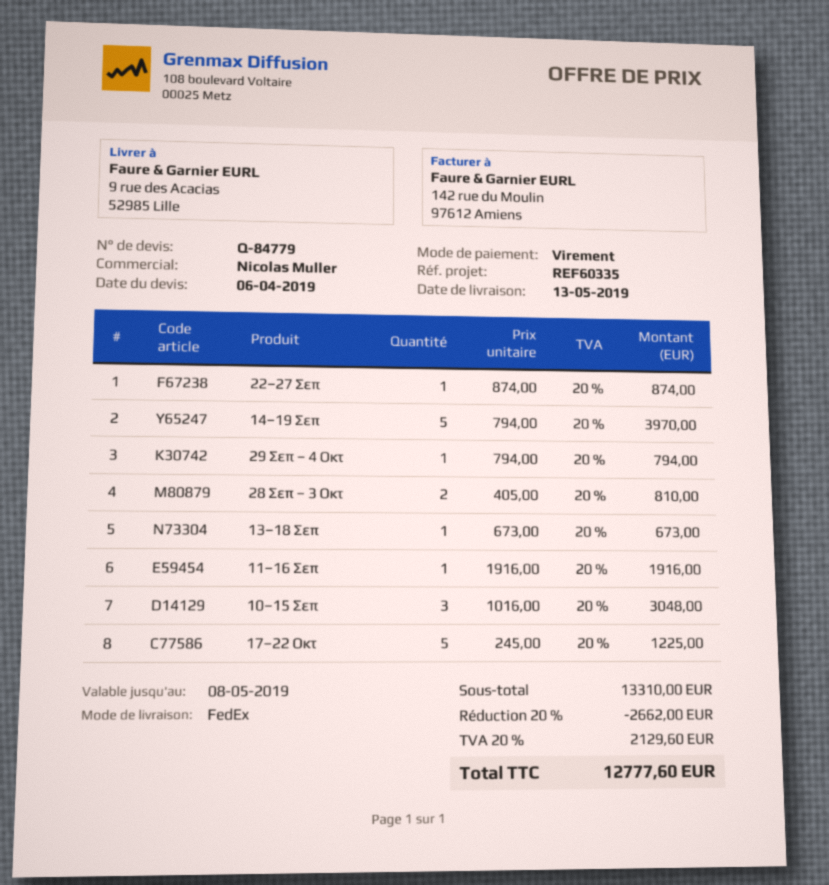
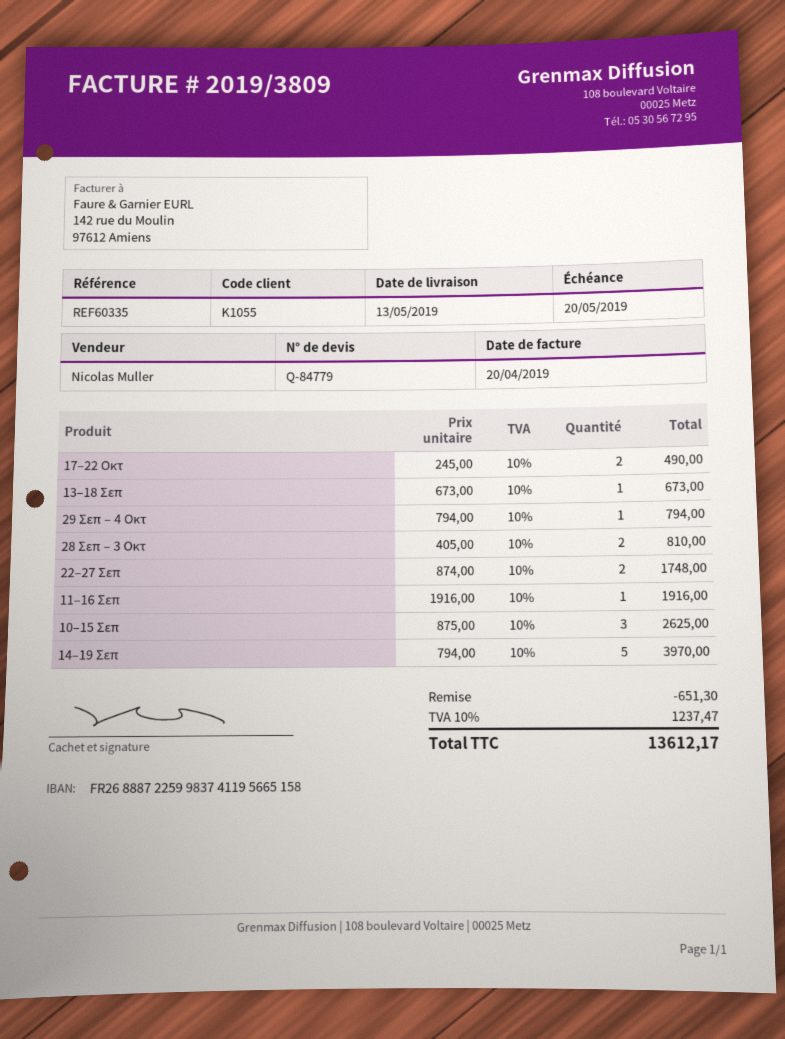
22–27 Σεπ: 1 x 874.00 = 874.00 -> 2 x 874.00 = 1748.00
10–15 Σεπ: 3 x 1016.00 = 3048.00 -> 3 x 875.00 = 2625.00
17–22 Οκτ: 5 x 245.00 = 1225.00 -> 2 x 245.00 = 490.00
discount: 2662.00 -> 651.30
tax: 20% = 2129.60 -> 10% = 1237.47
total: 12777.60 -> 13612.17

